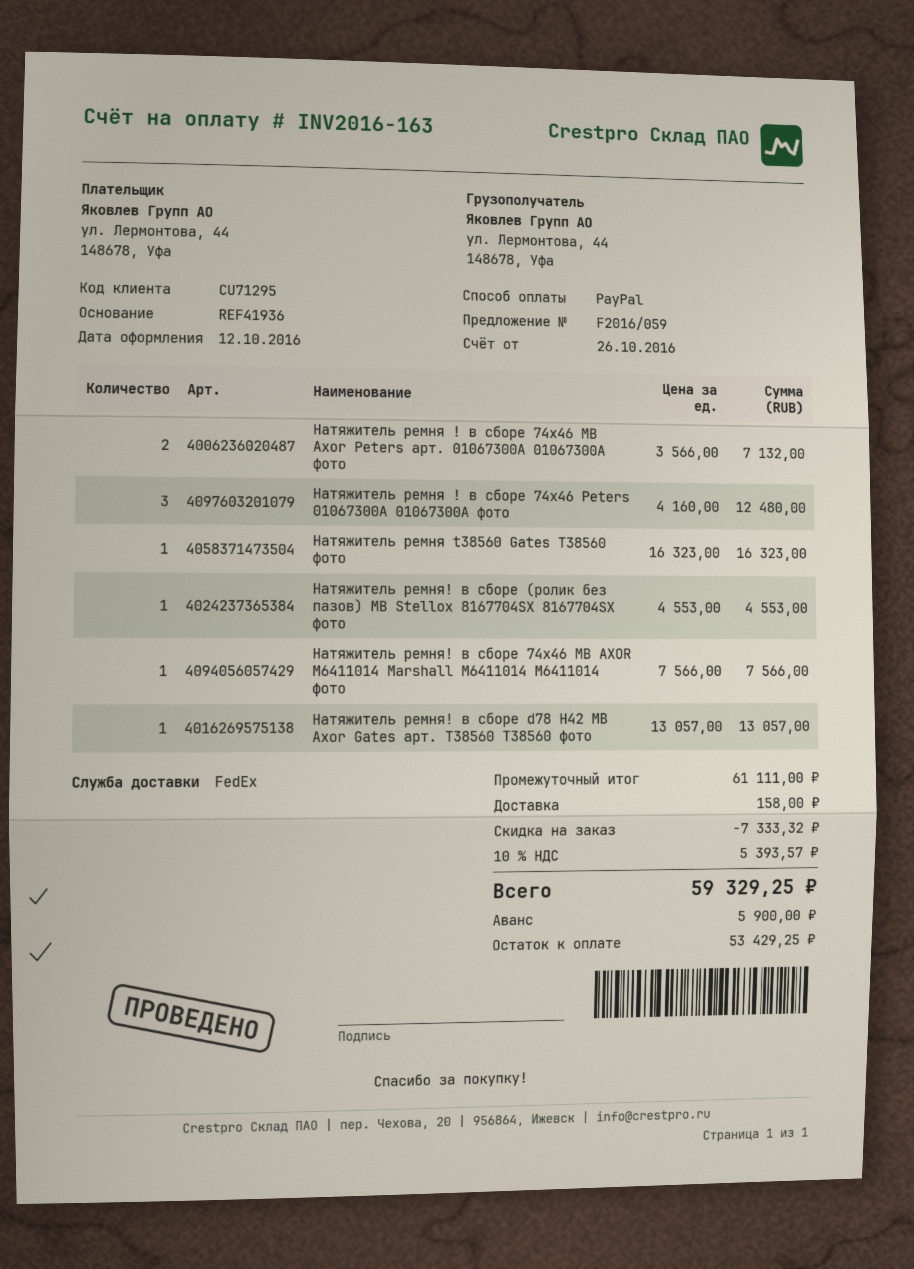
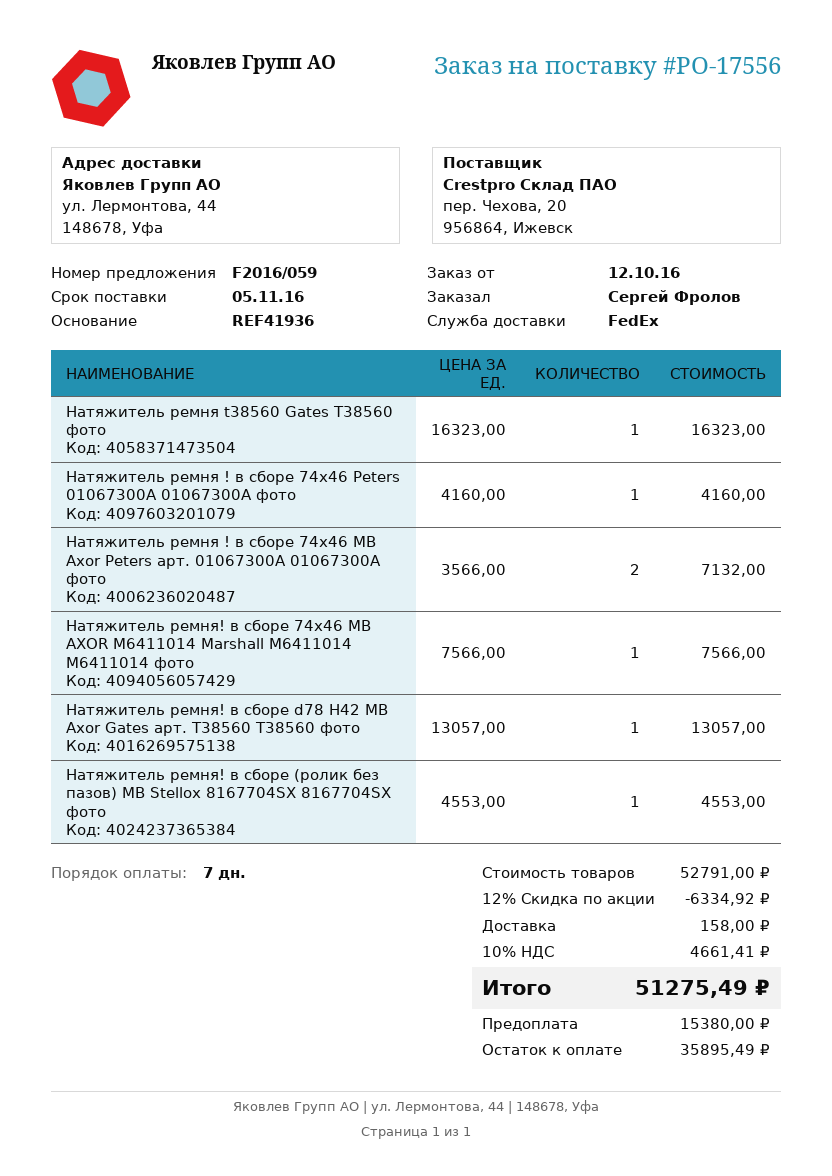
Натяжитель ремня ! в сборе 74x46 Peters 01067300A 01067300A фото: 3 x 4160.00 = 12480.00 -> 1 x 4160.00 = 4160.00
subtotal: 61111.00 -> 52791.00
discount: 7333.32 -> 6334.92
tax: 10% = 5393.57 -> 10% = 4661.41
total: 59329.25 -> 51275.49
deposit: 5900.00 -> 15380.00
balance: 53429.25 -> 35895.49

